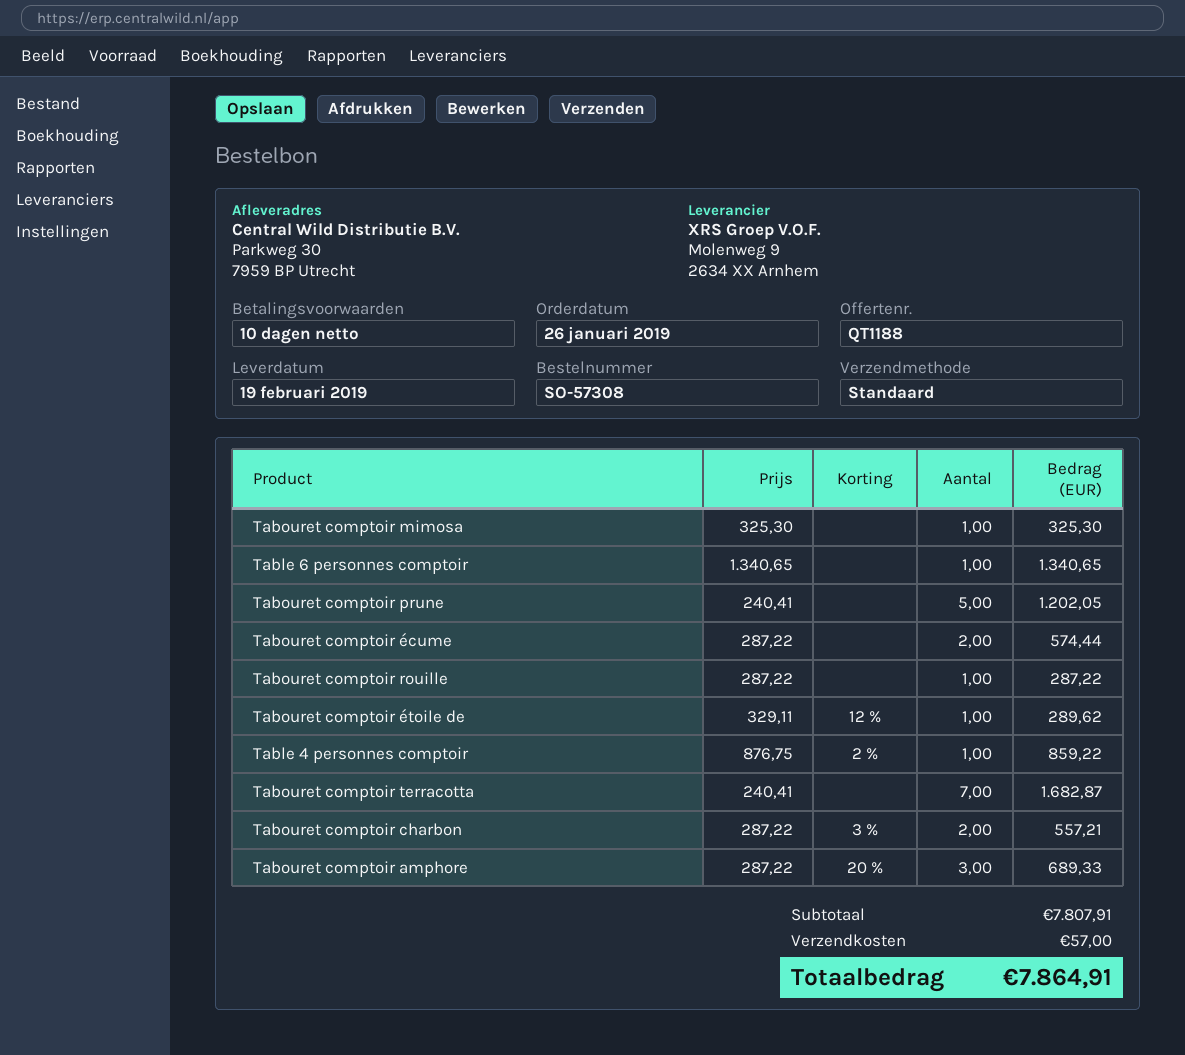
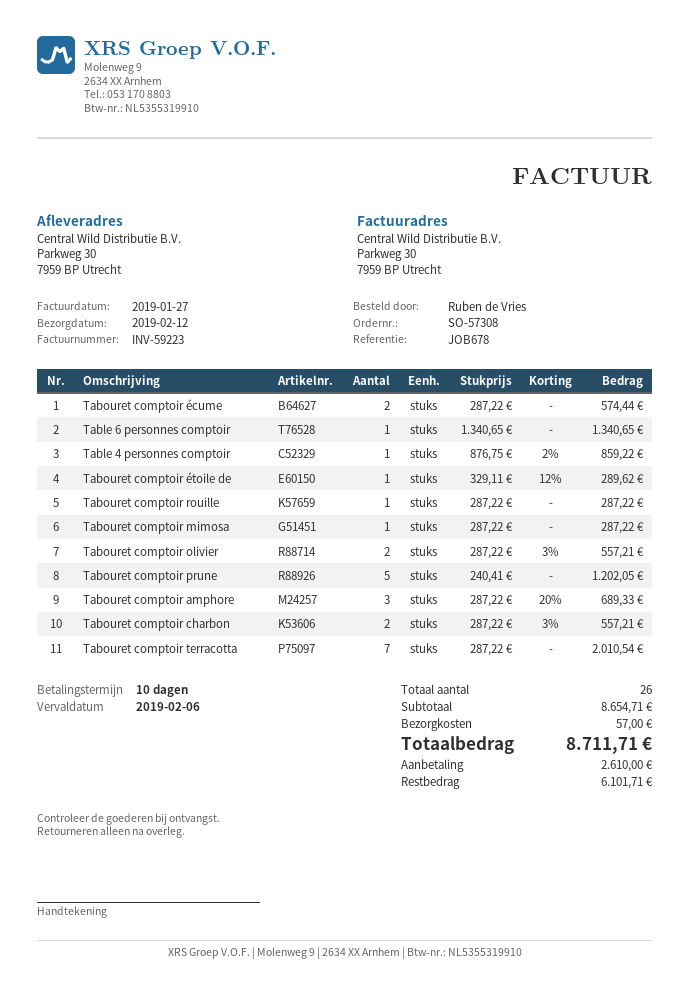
delivery date: 2019-02-19 -> 2019-02-12
Tabouret comptoir mimosa: 1 x 325.30 = 325.30 -> 1 x 287.22 = 287.22
Tabouret comptoir terracotta: 7 x 240.41 = 1682.87 -> 7 x 287.22 = 2010.54
Tabouret comptoir olivier: none -> 2 x 287.22 - 3% = 557.21
subtotal: 7807.91 -> 8654.71
total: 7864.91 -> 8711.71

